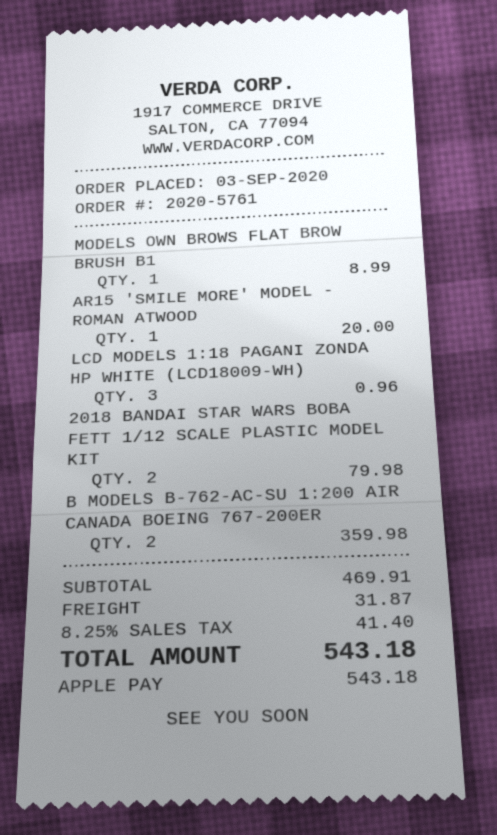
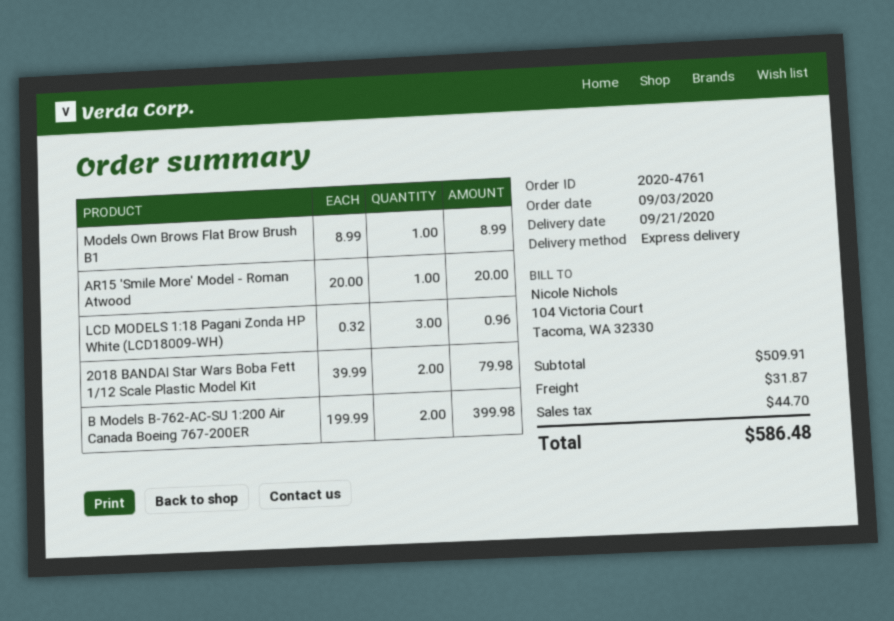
order number: 2020-5761 -> 2020-4761
B MODELS B-762-AC-SU 1:200 AIR CANADA BOEING 767-200ER: 2 for 359.98 -> 2 for 399.98
subtotal: 469.91 -> 509.91
tax: 41.40 -> 44.70
total: 543.18 -> 586.48

